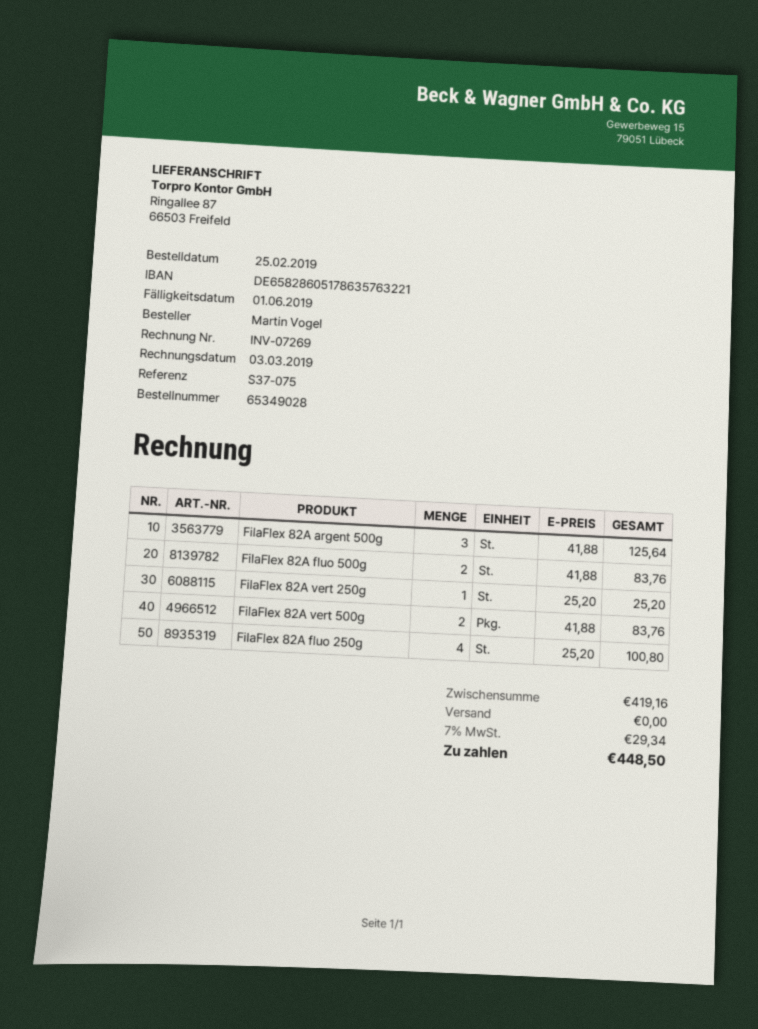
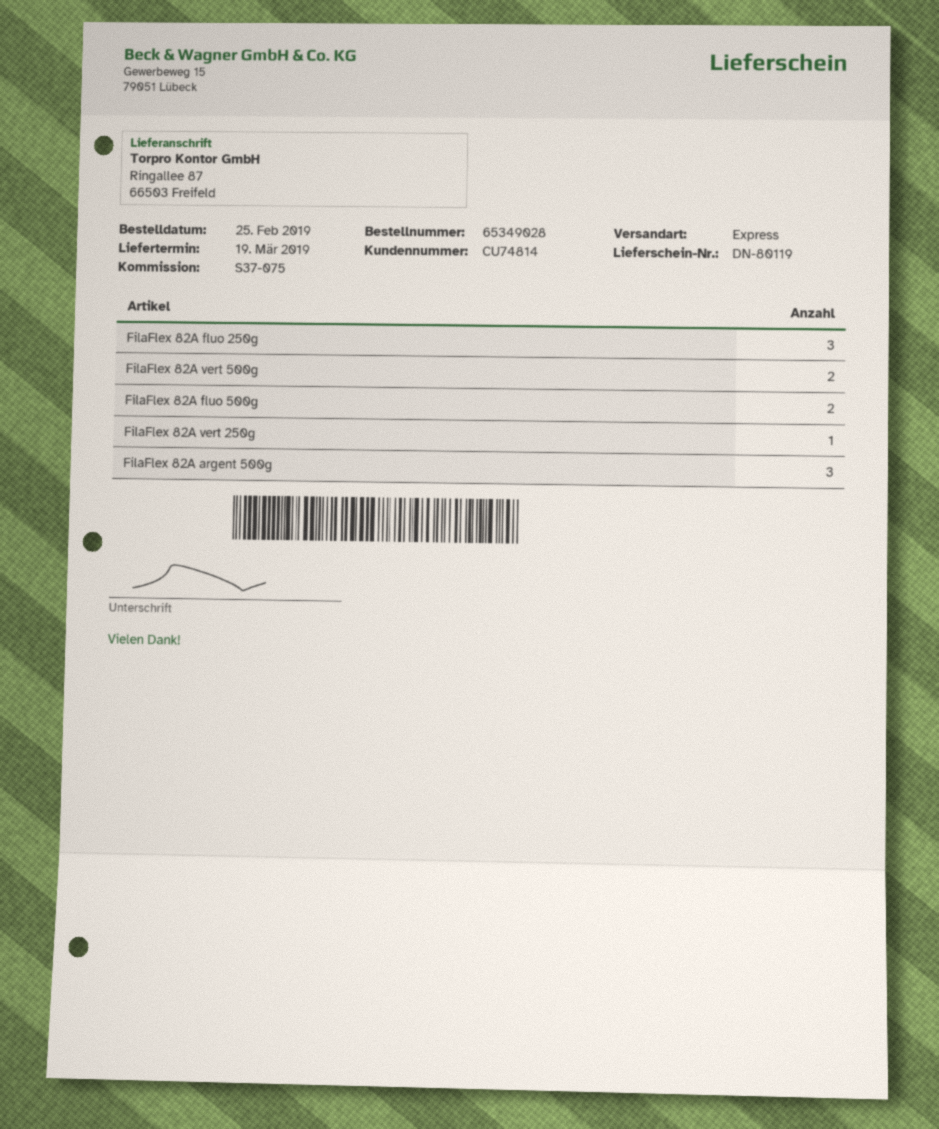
FilaFlex 82A fluo 250g: 4 -> 3

